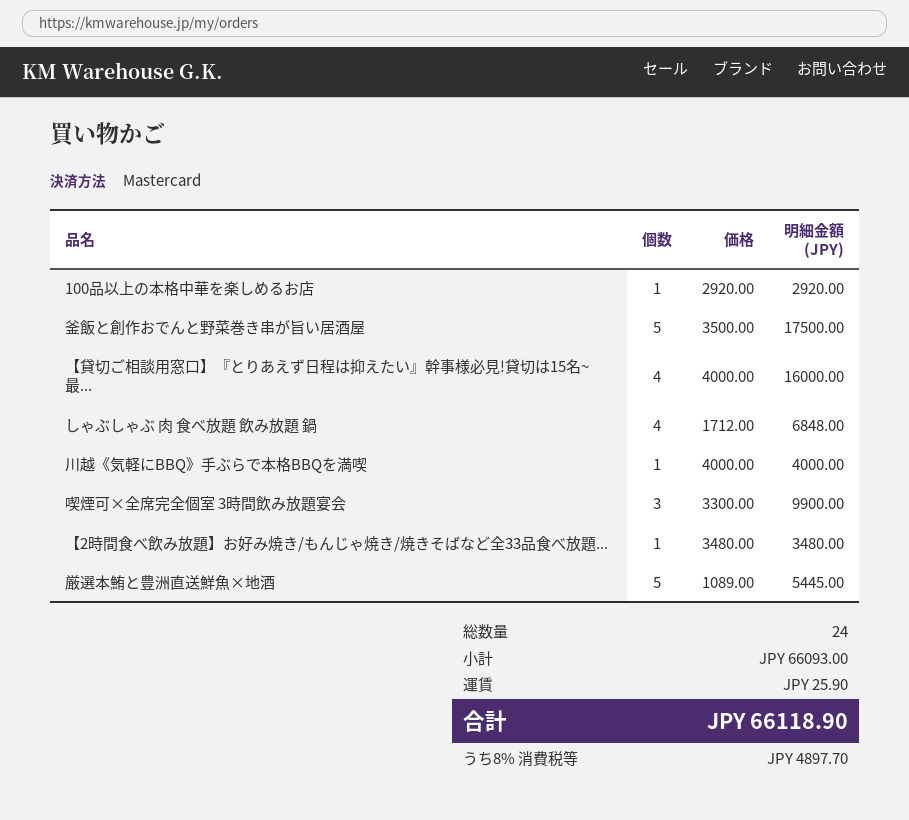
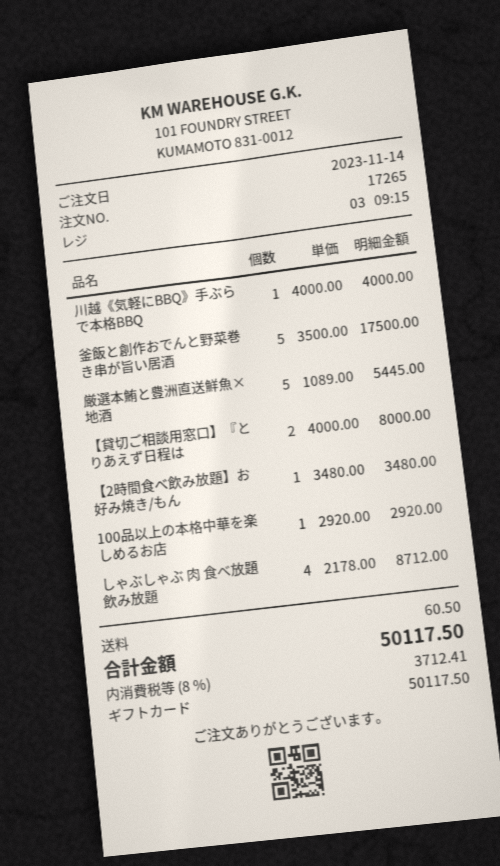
payment method: Mastercard -> gift card
【貸切ご相談用窓口】『とりあえず日程は抑えたい』幹事様必見!貸切は15名~最...: 4 x 4000.00 = 16000.00 -> 2 x 4000.00 = 8000.00
しゃぶしゃぶ 肉 食べ放題 飲み放題 鍋: 4 x 1712.00 = 6848.00 -> 4 x 2178.00 = 8712.00
喫煙可×全席完全個室 3時間飲み放題宴会: 3 x 3300.00 = 9900.00 -> none
shipping: 25.90 -> 60.50
tax: 8% = 4897.70 -> 8% = 3712.41
total: 66118.90 -> 50117.50

